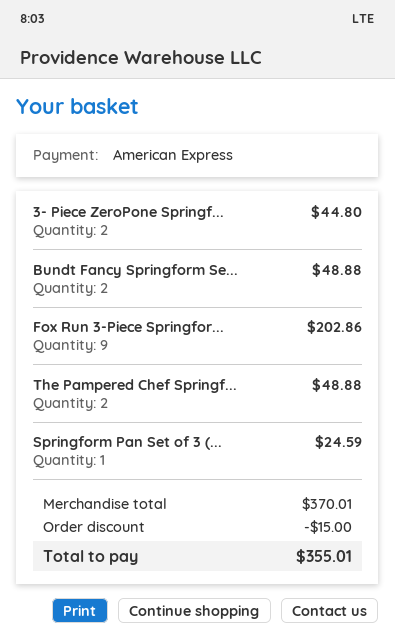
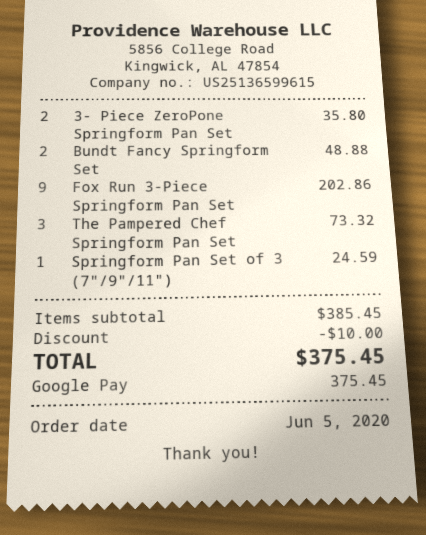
payment method: American Express -> Google Pay
3- Piece ZeroPone Springf...: 2 for 44.80 -> 2 for 35.80
The Pampered Chef Springf...: 2 for 48.88 -> 3 for 73.32
subtotal: 370.01 -> 385.45
discount: 15.00 -> 10.00
total: 355.01 -> 375.45

